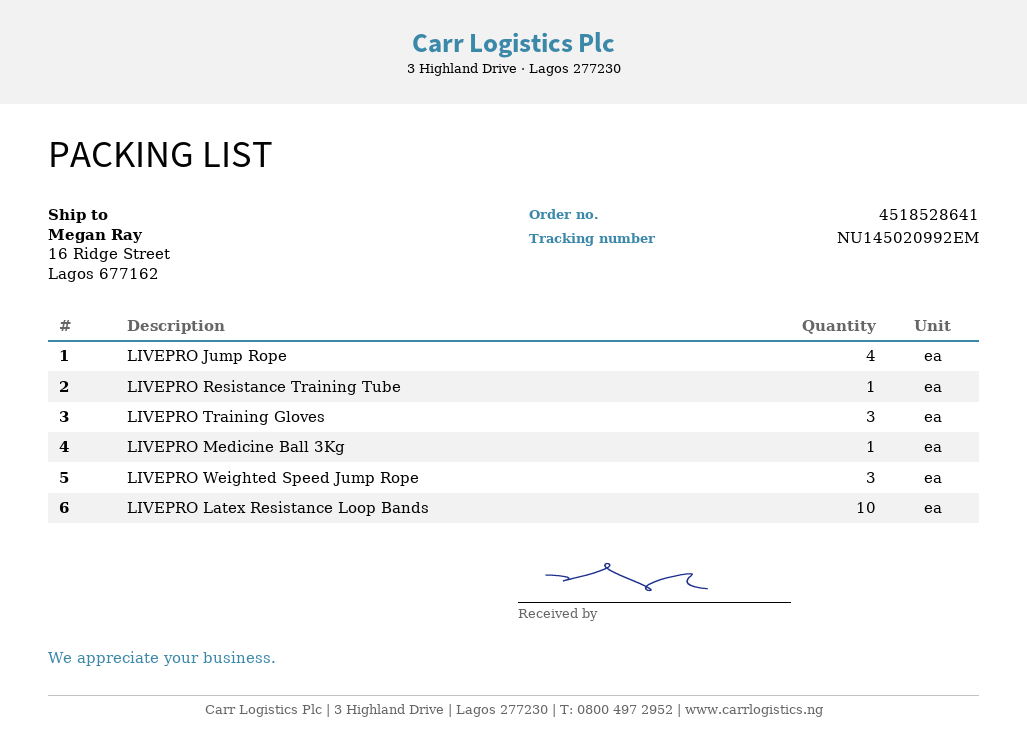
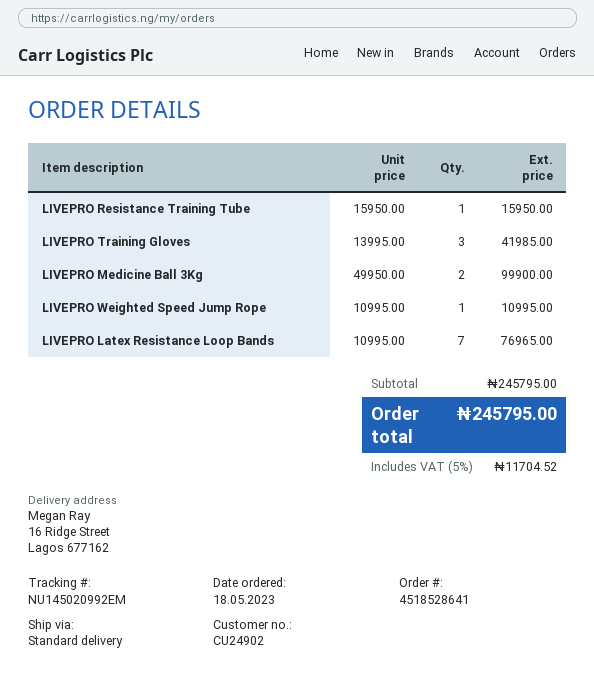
LIVEPRO Jump Rope: 4 -> none
LIVEPRO Medicine Ball 3Kg: 1 -> 2
LIVEPRO Weighted Speed Jump Rope: 3 -> 1
LIVEPRO Latex Resistance Loop Bands: 10 -> 7

